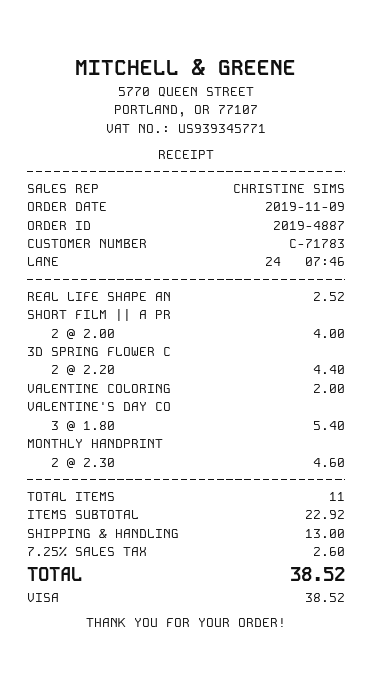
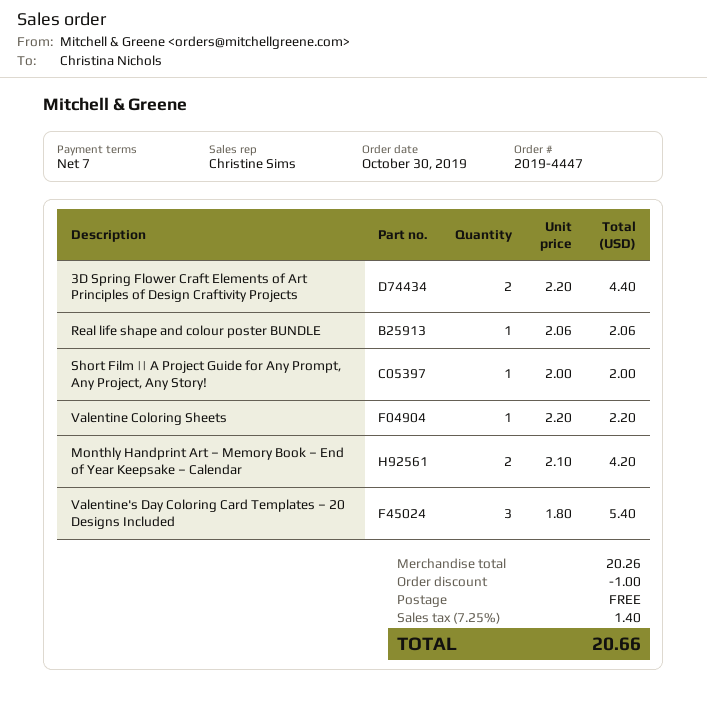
order number: 2019-4887 -> 2019-4447
order date: 2019-11-09 -> 2019-10-30
REAL LIFE SHAPE AN: 1 x 2.52 = 2.52 -> 1 x 2.06 = 2.06
SHORT FILM || A PR: 2 x 2.00 = 4.00 -> 1 x 2.00 = 2.00
VALENTINE COLORING: 1 x 2.00 = 2.00 -> 1 x 2.20 = 2.20
MONTHLY HANDPRINT: 2 x 2.30 = 4.60 -> 2 x 2.10 = 4.20
subtotal: 22.92 -> 20.26
discount: none -> 1.00
shipping: 13.00 -> 0.00
tax: 7.25% = 2.60 -> 7.25% = 1.40
total: 38.52 -> 20.66

